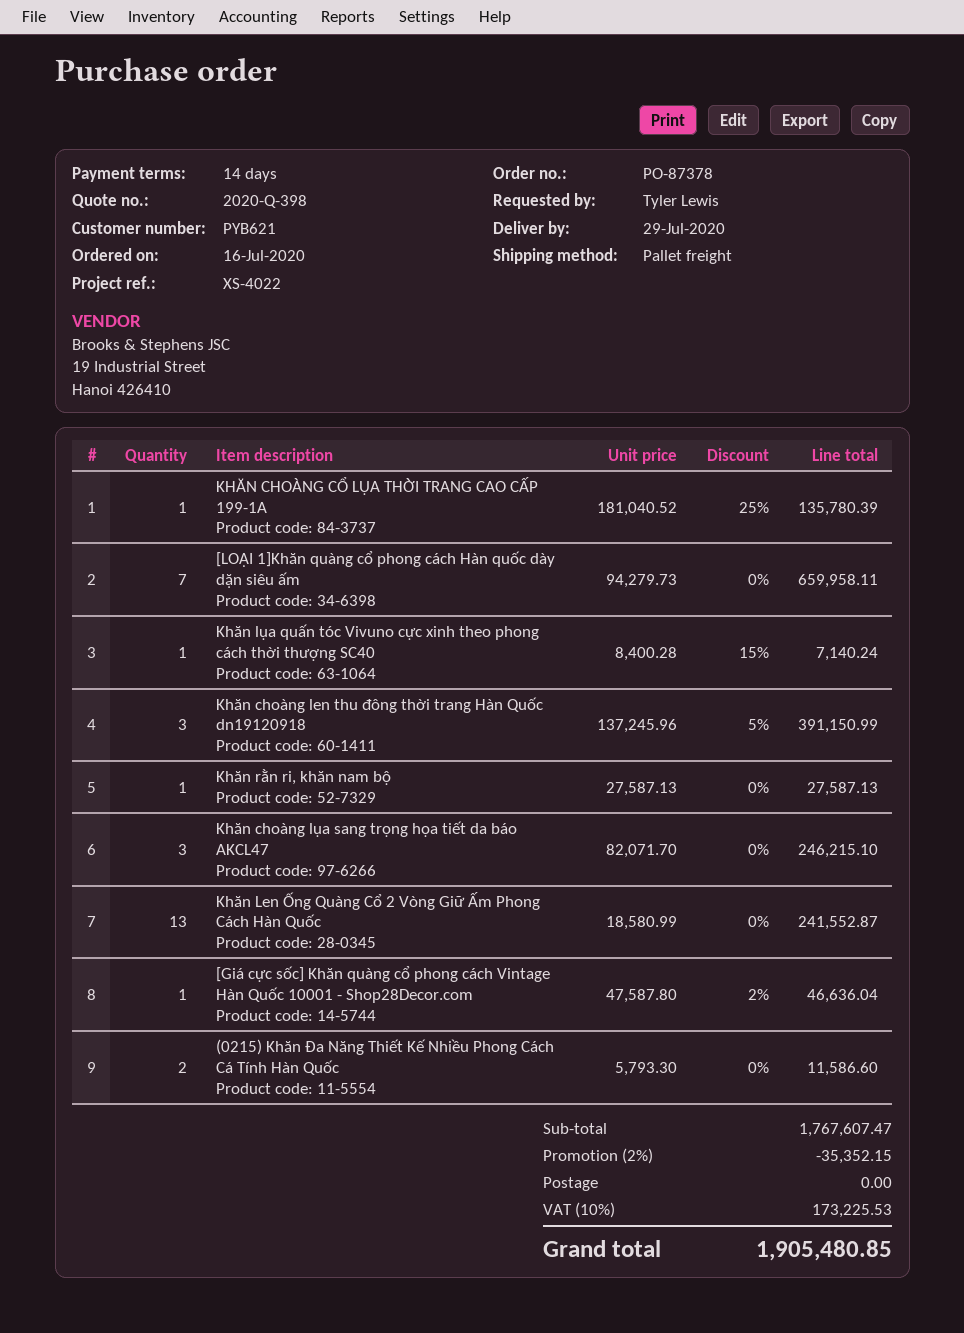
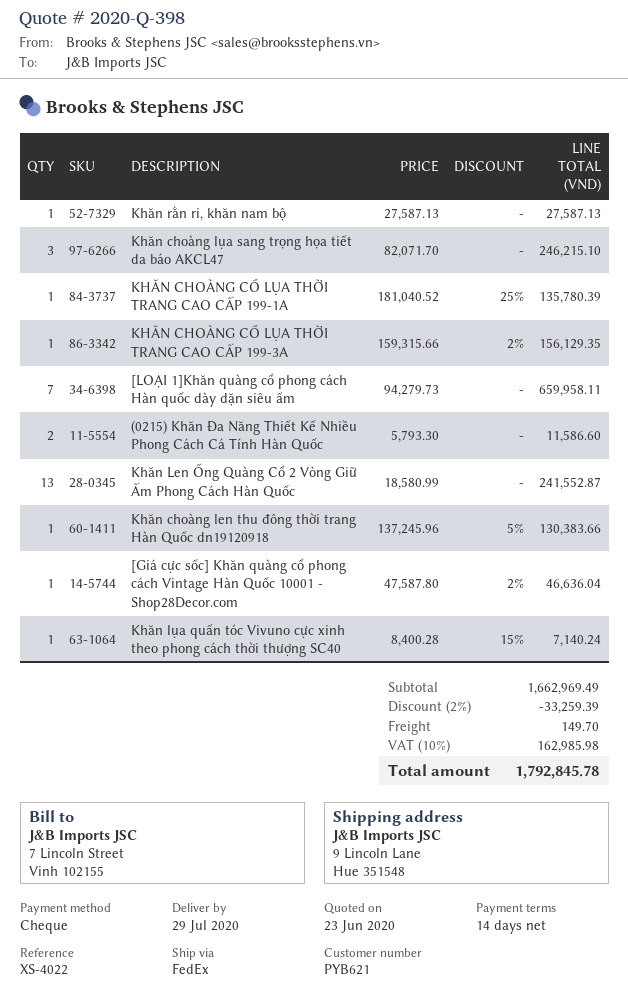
shipping method: pallet freight -> FedEx
Khăn choàng len thu đông thời trang Hàn Quốc dn19120918: 3 x 137245.96 - 5% = 391150.99 -> 1 x 137245.96 - 5% = 130383.66
KHĂN CHOÀNG CỔ LỤA THỜI TRANG CAO CẤP 199-3A: none -> 1 x 159315.66 - 2% = 156129.35
subtotal: 1767607.47 -> 1662969.49
discount: 2% = 35352.15 -> 2% = 33259.39
shipping: 0.00 -> 149.70
tax: 10% = 173225.53 -> 10% = 162985.98
total: 1905480.85 -> 1792845.78

